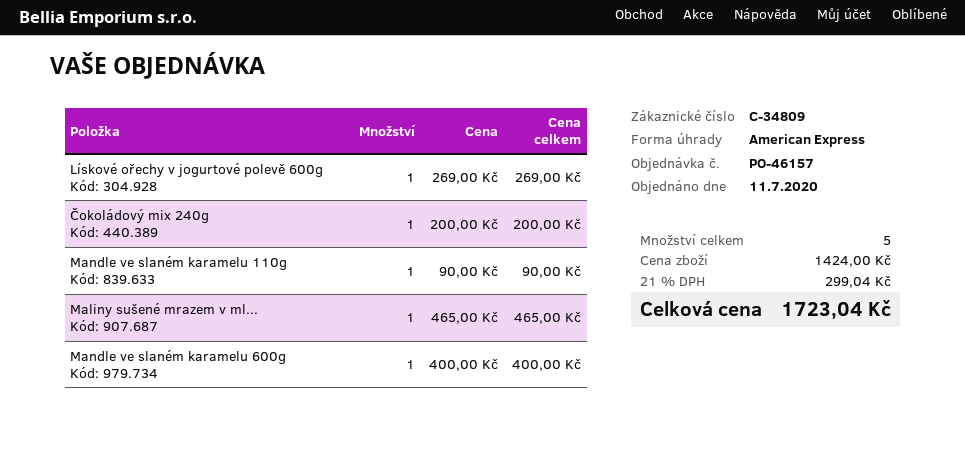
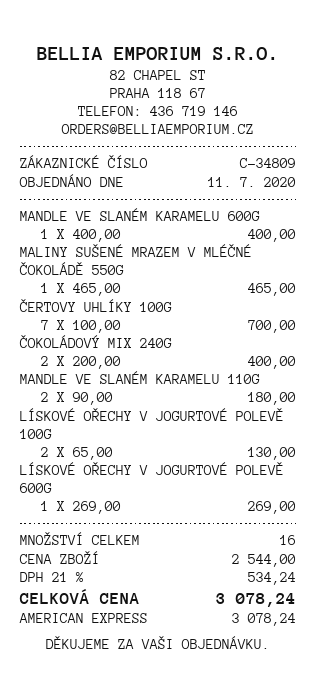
Čokoládový mix 240g: 1 x 200.00 = 200.00 -> 2 x 200.00 = 400.00
Mandle ve slaném karamelu 110g: 1 x 90.00 = 90.00 -> 2 x 90.00 = 180.00
ČERTOVY UHLÍKY 100G: none -> 7 x 100.00 = 700.00
LÍSKOVÉ OŘECHY V JOGURTOVÉ POLEVĚ 100G: none -> 2 x 65.00 = 130.00
total quantity: 5 -> 16
subtotal: 1424.00 -> 2544.00
tax: 21% = 299.04 -> 21% = 534.24
total: 1723.04 -> 3078.24

